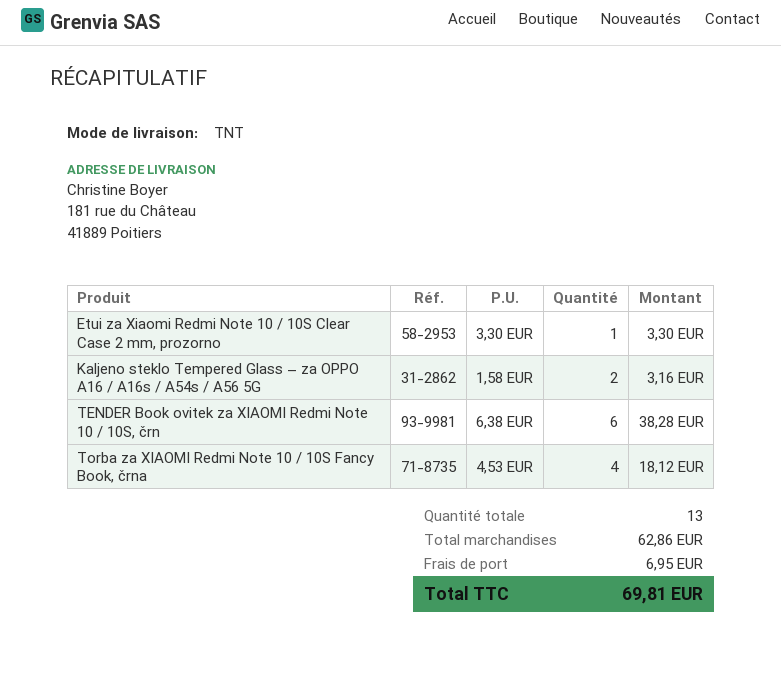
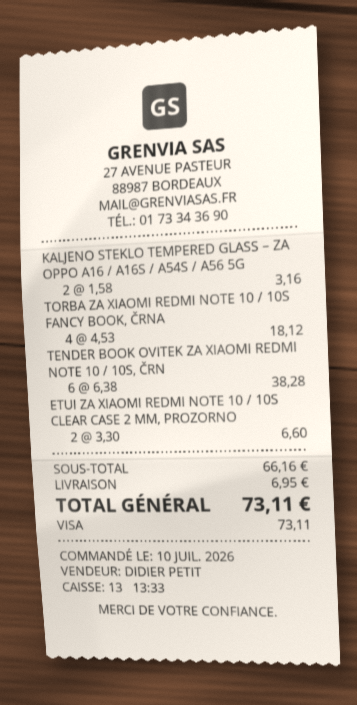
Etui za Xiaomi Redmi Note 10 / 10S Clear Case 2 mm, prozorno: 1 x 3.30 = 3.30 -> 2 x 3.30 = 6.60
subtotal: 62.86 -> 66.16
total: 69.81 -> 73.11

